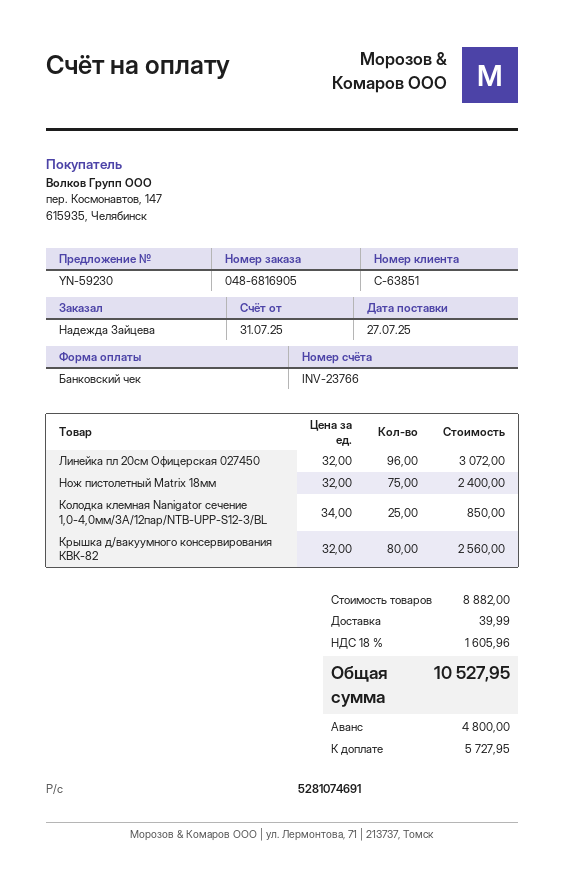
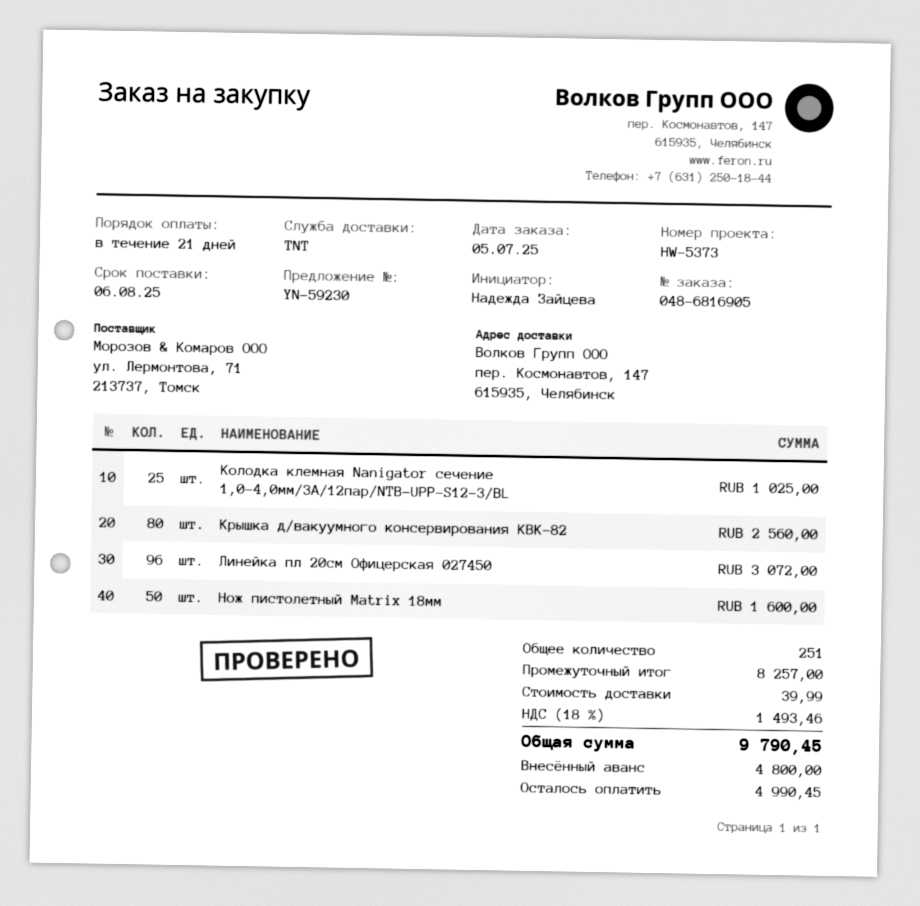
delivery date: 2025-07-27 -> 2025-08-06
Нож пистолетный Matrix 18мм: 75 for 2400.00 -> 50 for 1600.00
Колодка клемная Nanigator сечение 1,0-4,0мм/3А/12пар/NTB-UPP-S12-3/BL: 25 for 850.00 -> 25 for 1025.00
subtotal: 8882.00 -> 8257.00
tax: 18% = 1605.96 -> 18% = 1493.46
total: 10527.95 -> 9790.45
balance: 5727.95 -> 4990.45

